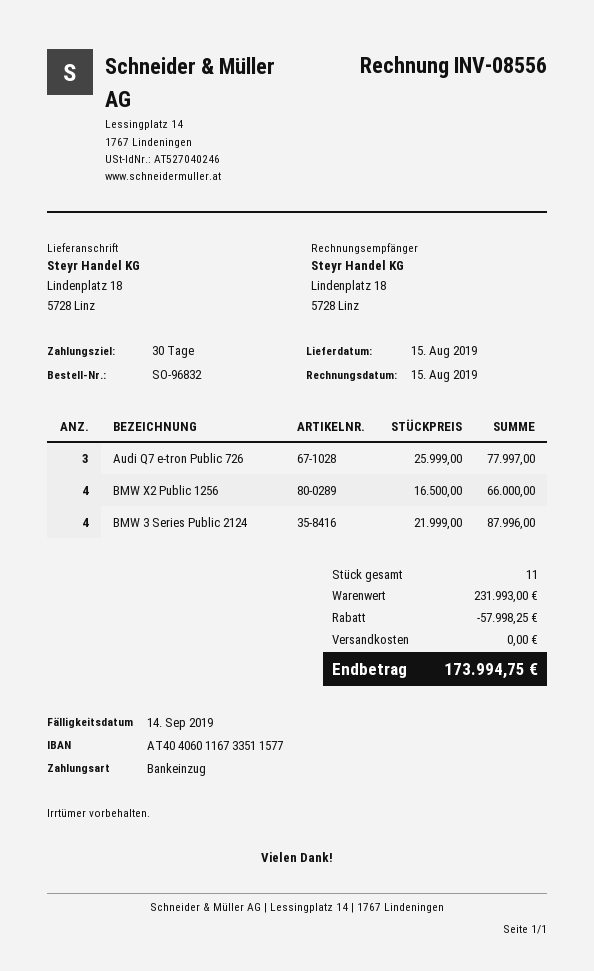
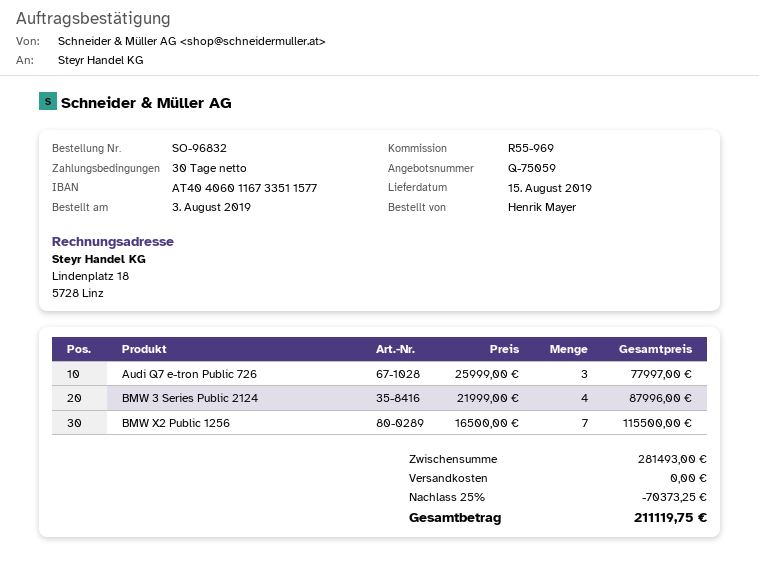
BMW X2 Public 1256: 4 x 16500.00 = 66000.00 -> 7 x 16500.00 = 115500.00
subtotal: 231993.00 -> 281493.00
discount: 57998.25 -> 70373.25
total: 173994.75 -> 211119.75

